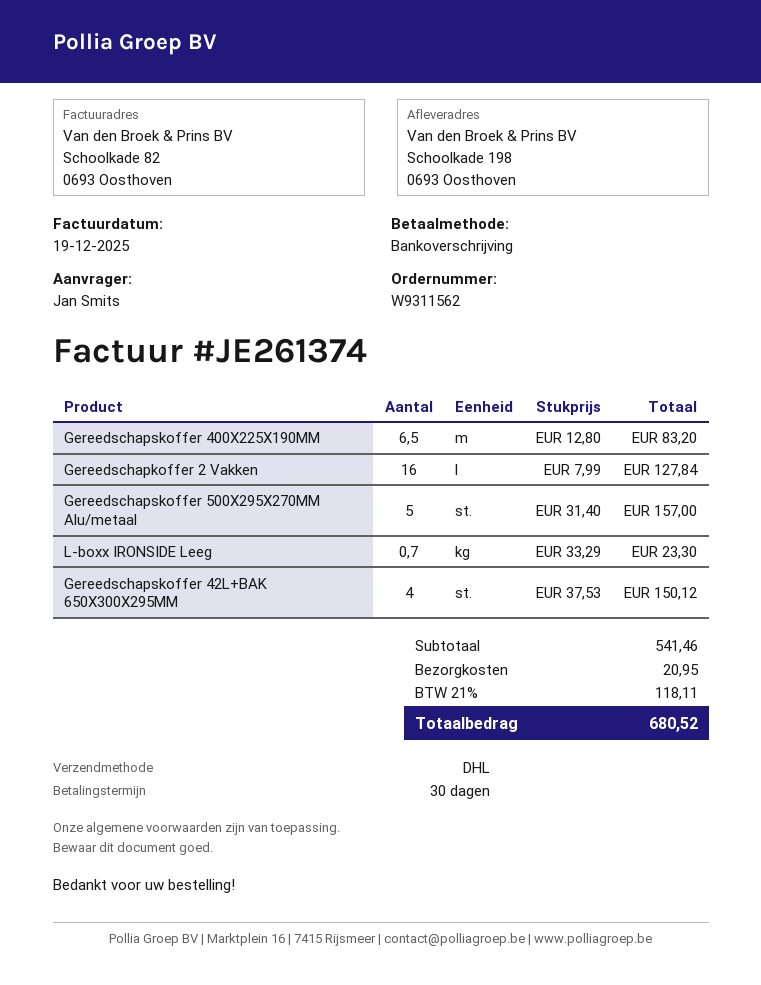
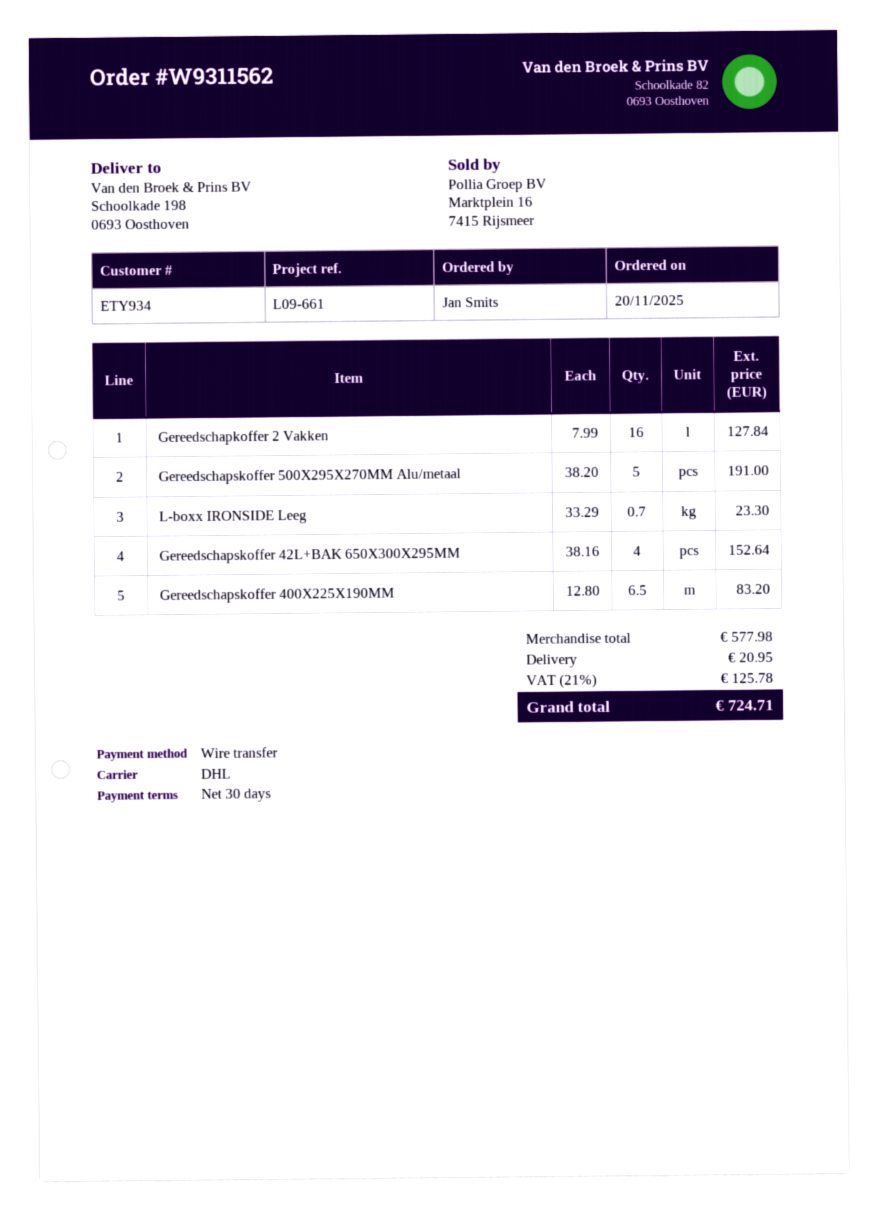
Gereedschapskoffer 500X295X270MM Alu/metaal: 5 x 31.40 = 157.00 -> 5 x 38.20 = 191.00
Gereedschapskoffer 42L+BAK 650X300X295MM: 4 x 37.53 = 150.12 -> 4 x 38.16 = 152.64
subtotal: 541.46 -> 577.98
tax: 21% = 118.11 -> 21% = 125.78
total: 680.52 -> 724.71

